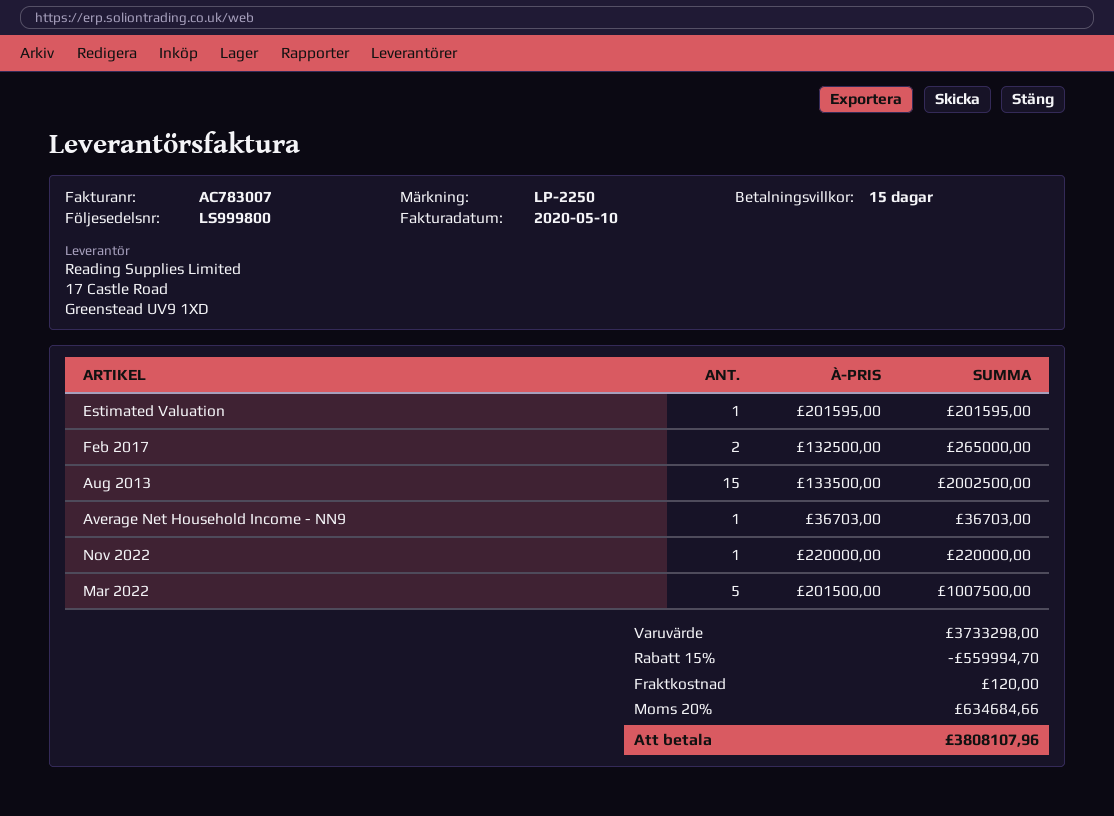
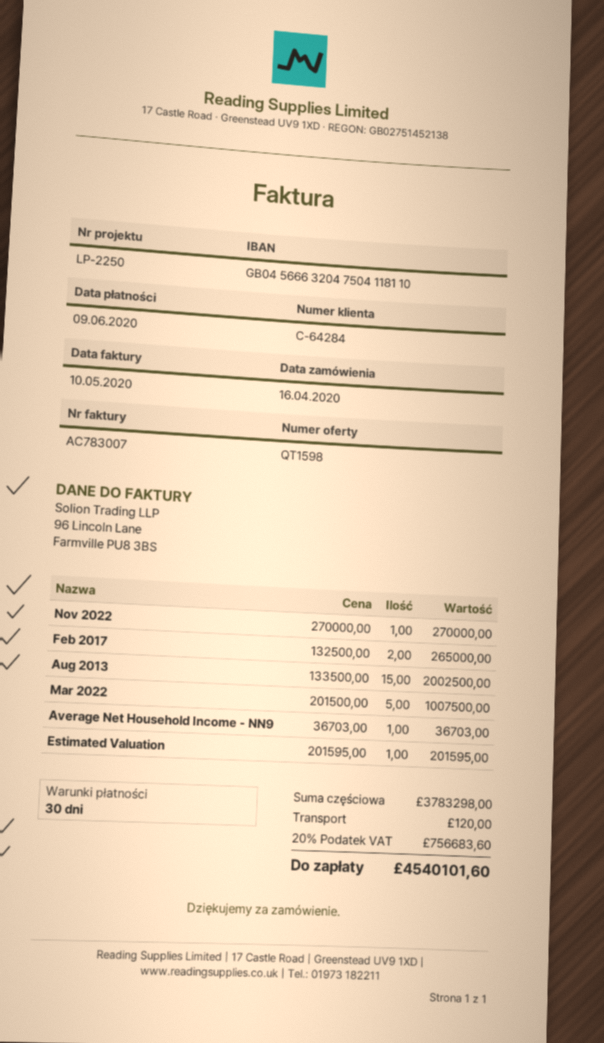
payment terms: 15 days -> 30 days
Nov 2022: 1 x 220000.00 = 220000.00 -> 1 x 270000.00 = 270000.00
subtotal: 3733298.00 -> 3783298.00
discount: 15% = 559994.70 -> none
tax: 20% = 634684.66 -> 20% = 756683.60
total: 3808107.96 -> 4540101.60

